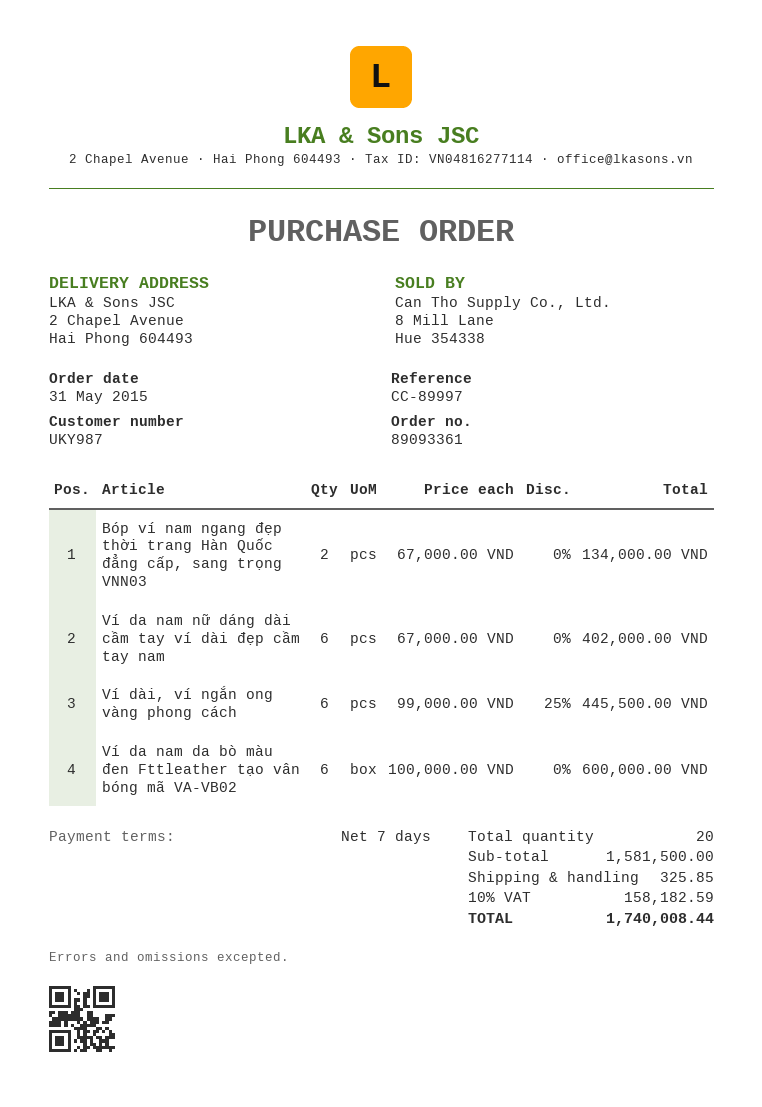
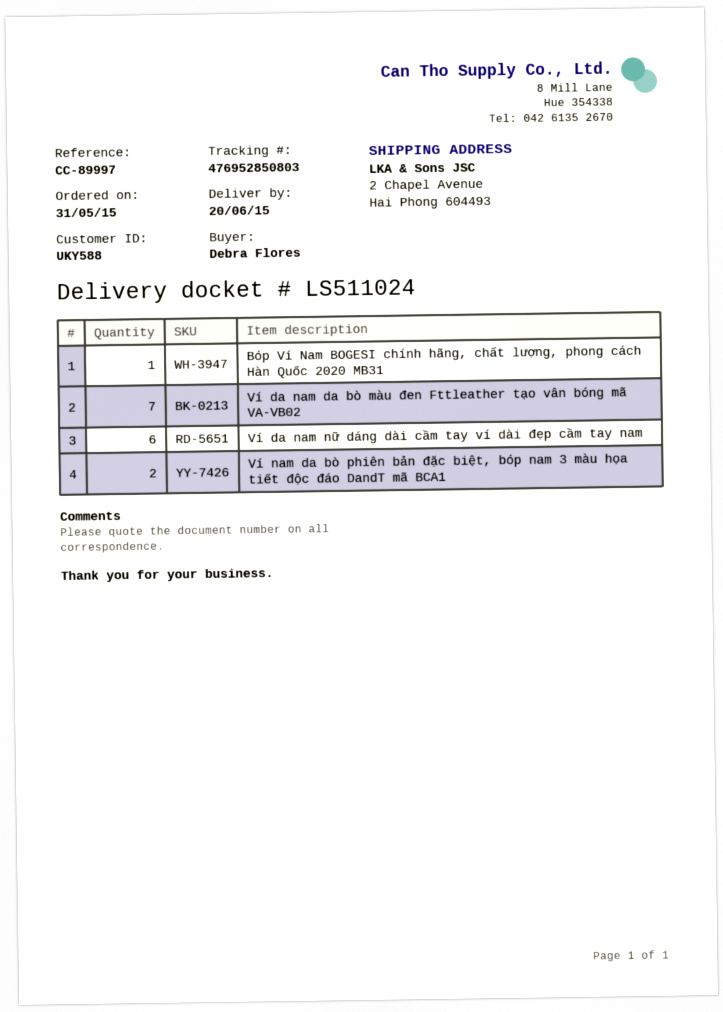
customer number: UKY987 -> UKY588
Bóp ví nam ngang đẹp thời trang Hàn Quốc đẳng cấp, sang trọng VNN03: 2 -> none
Ví dài, ví ngắn ong vàng phong cách: 6 -> none
Ví da nam da bò màu đen Fttleather tạo vân bóng mã VA-VB02: 6 -> 7
Bóp Ví Nam BOGESI chính hãng, chất lượng, phong cách Hàn Quốc 2020 MB31: none -> 1
Ví nam da bò phiên bản đặc biệt, bóp nam 3 màu họa tiết độc đáo DandT mã BCA1: none -> 2

